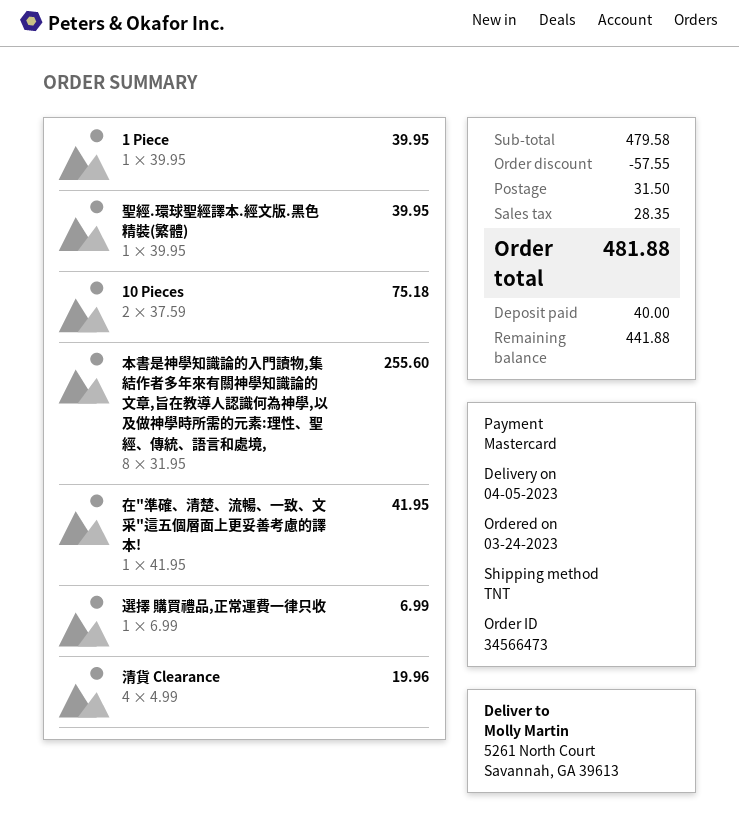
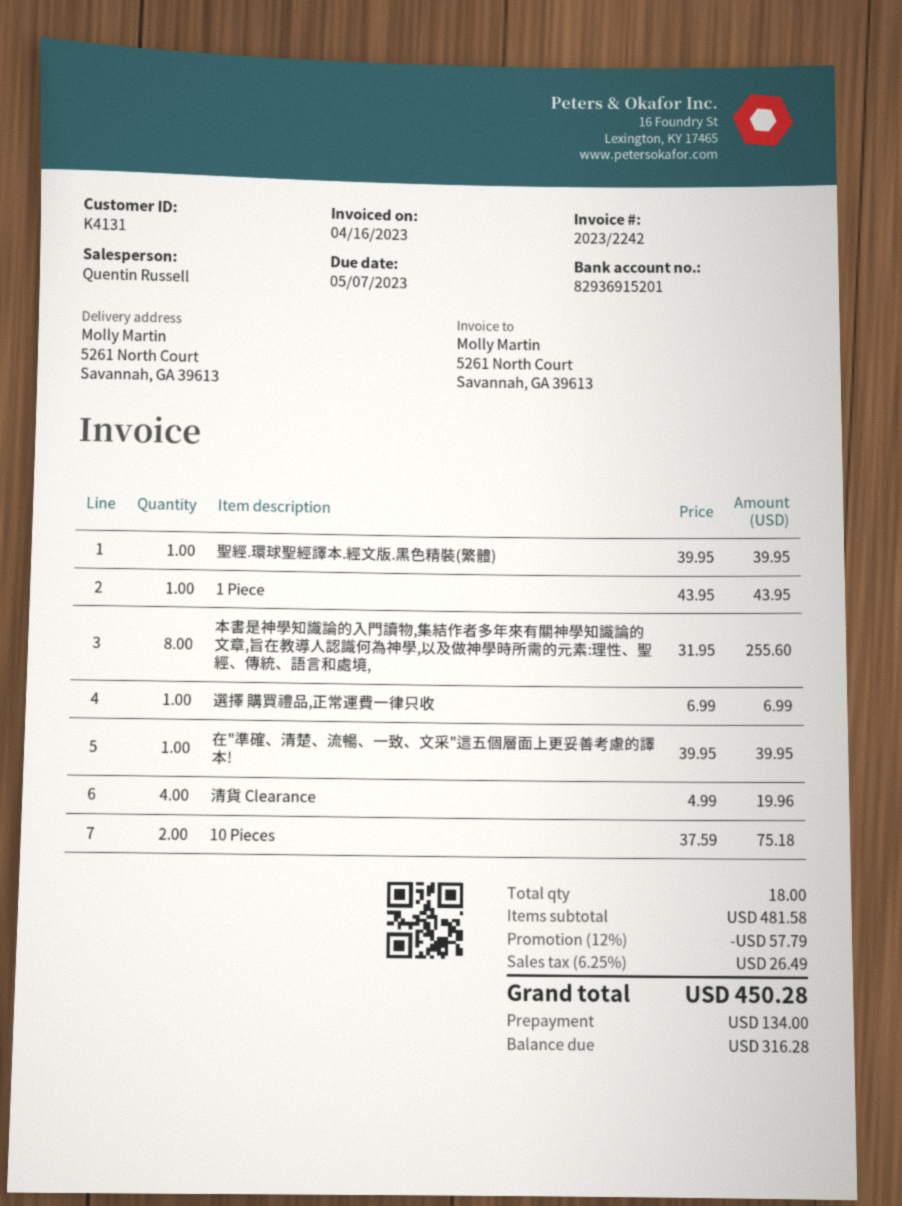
1 Piece: 1 x 39.95 = 39.95 -> 1 x 43.95 = 43.95
在"準確、清楚、流暢、一致、文采"這五個層面上更妥善考慮的譯本!: 1 x 41.95 = 41.95 -> 1 x 39.95 = 39.95
subtotal: 479.58 -> 481.58
discount: 57.55 -> 57.79
shipping: 31.50 -> none
tax: 28.35 -> 26.49
total: 481.88 -> 450.28
deposit: 40.00 -> 134.00
balance: 441.88 -> 316.28

